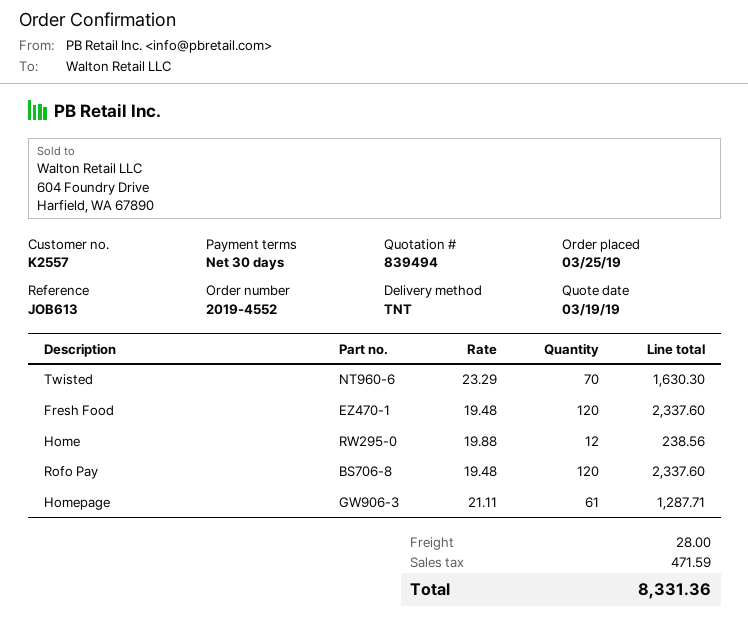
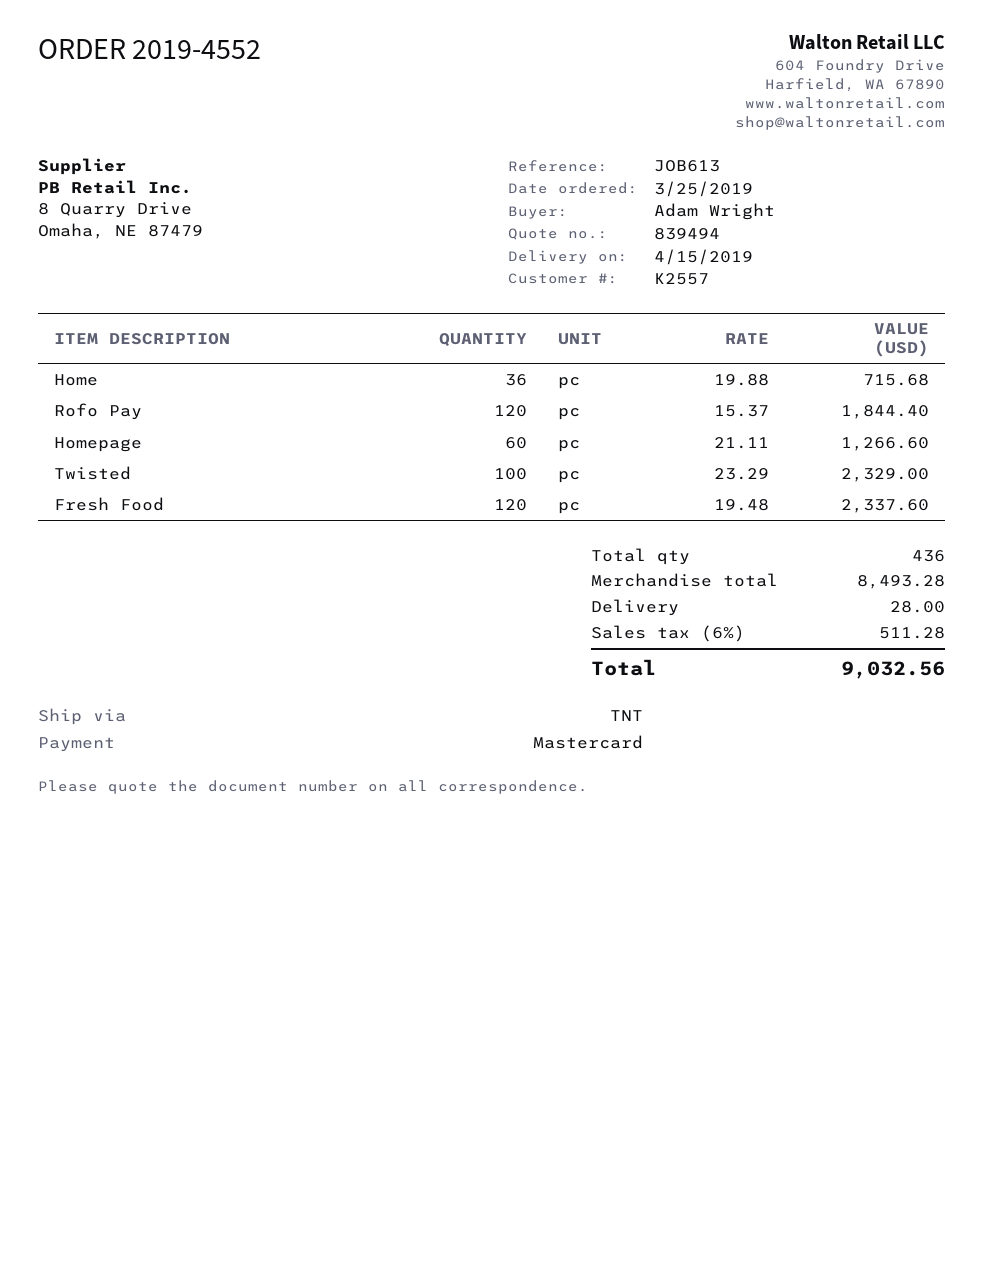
Twisted: 70 x 23.29 = 1630.30 -> 100 x 23.29 = 2329.00
Home: 12 x 19.88 = 238.56 -> 36 x 19.88 = 715.68
Rofo Pay: 120 x 19.48 = 2337.60 -> 120 x 15.37 = 1844.40
Homepage: 61 x 21.11 = 1287.71 -> 60 x 21.11 = 1266.60
tax: 471.59 -> 511.28
total: 8331.36 -> 9032.56

